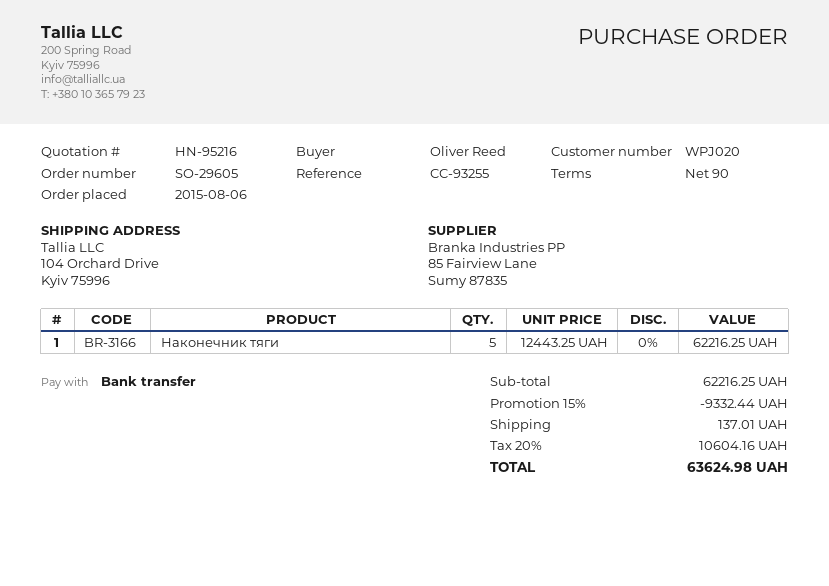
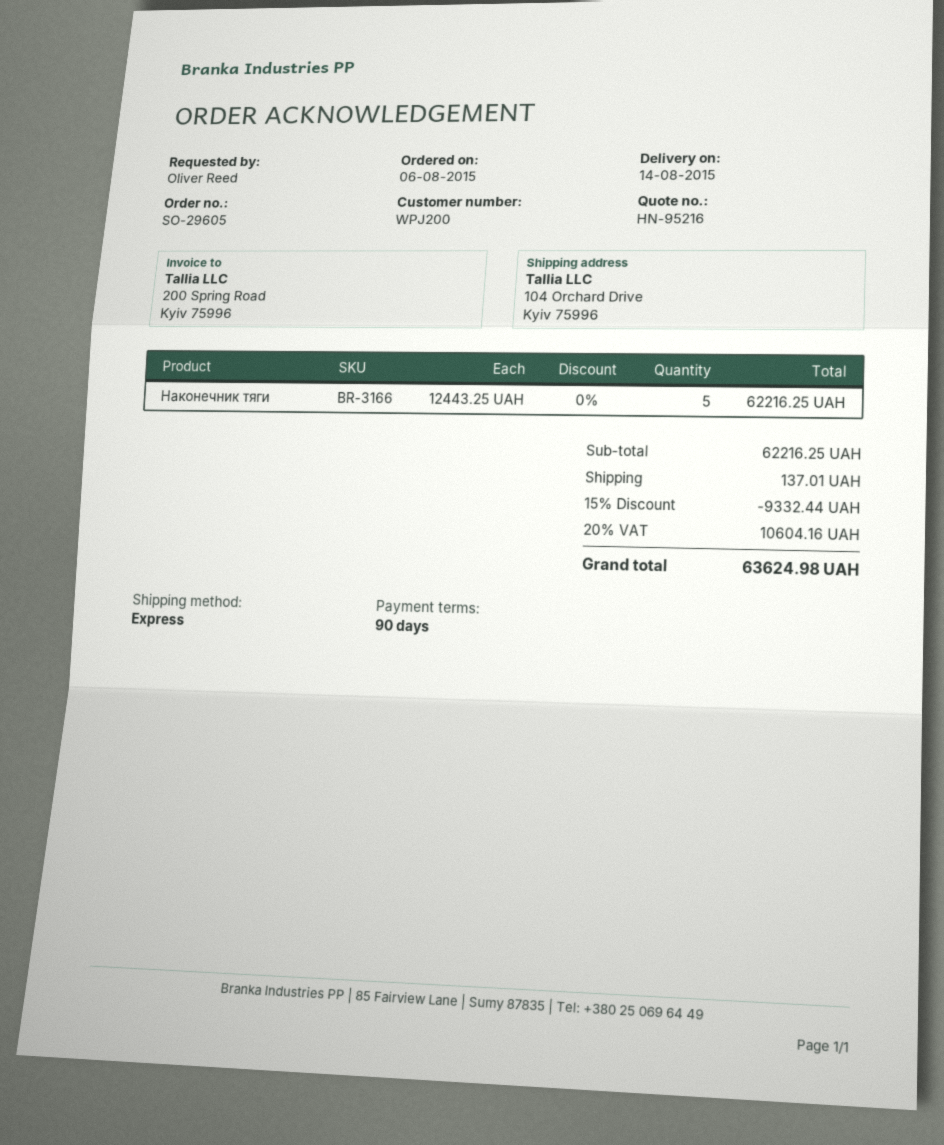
customer number: WPJ020 -> WPJ200

